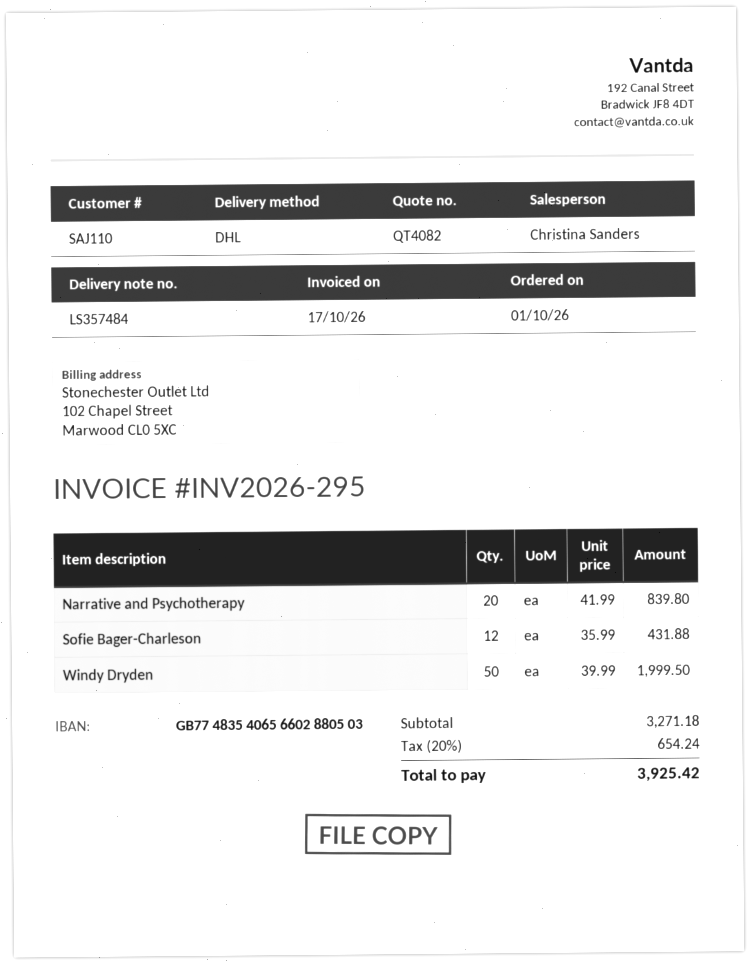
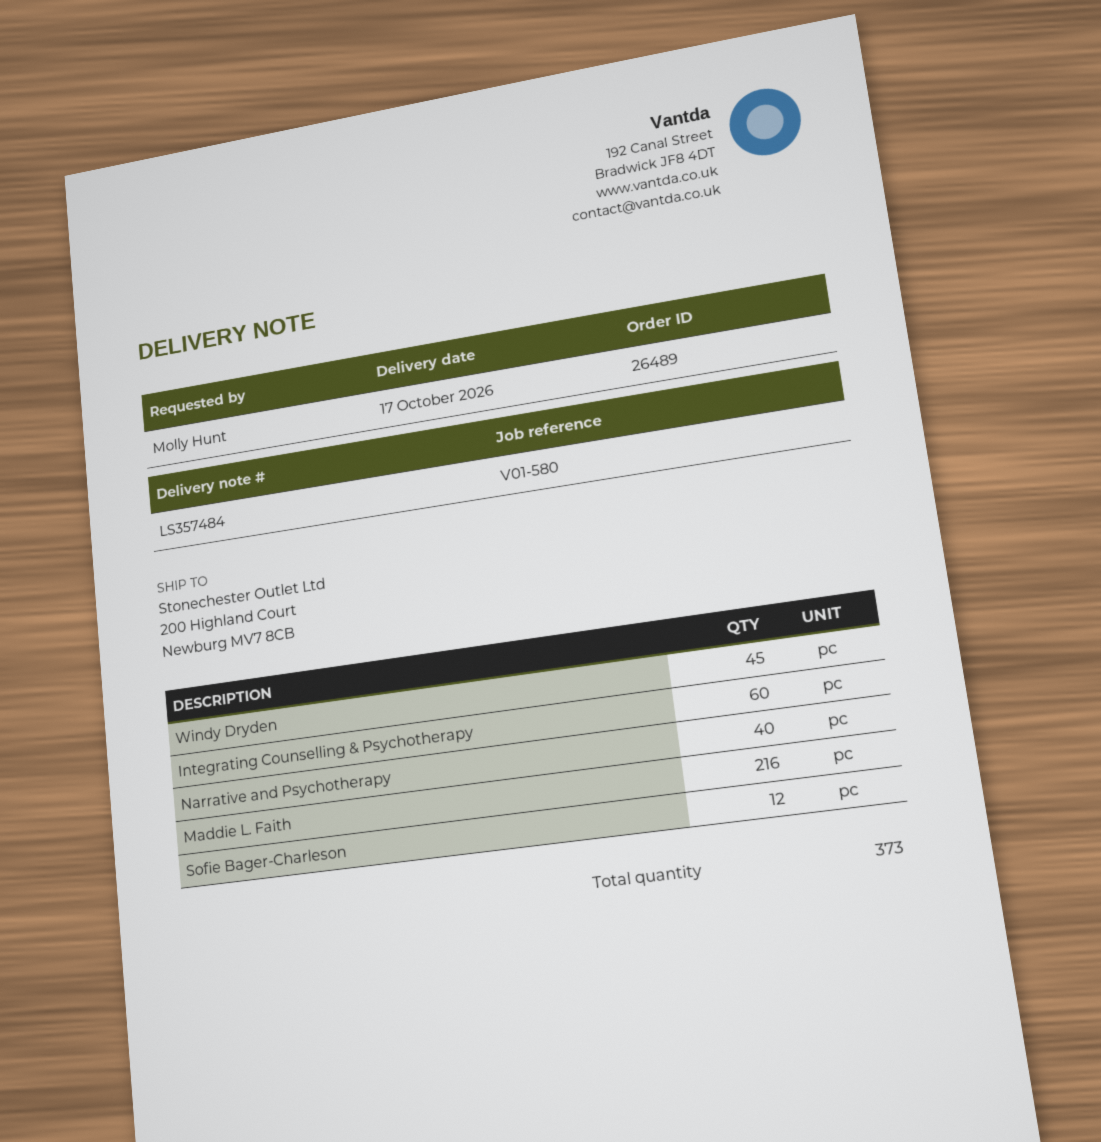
Narrative and Psychotherapy: 20 -> 40
Windy Dryden: 50 -> 45
Integrating Counselling & Psychotherapy: none -> 60
Maddie L. Faith: none -> 216

